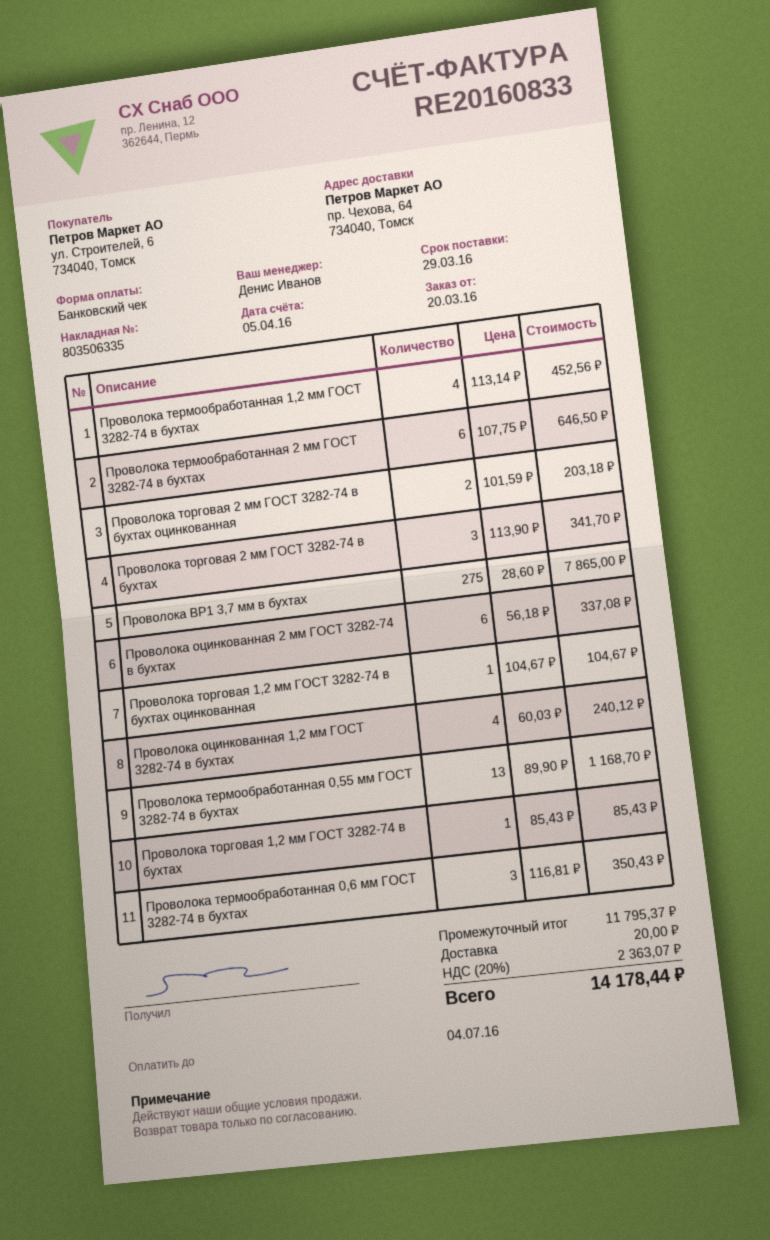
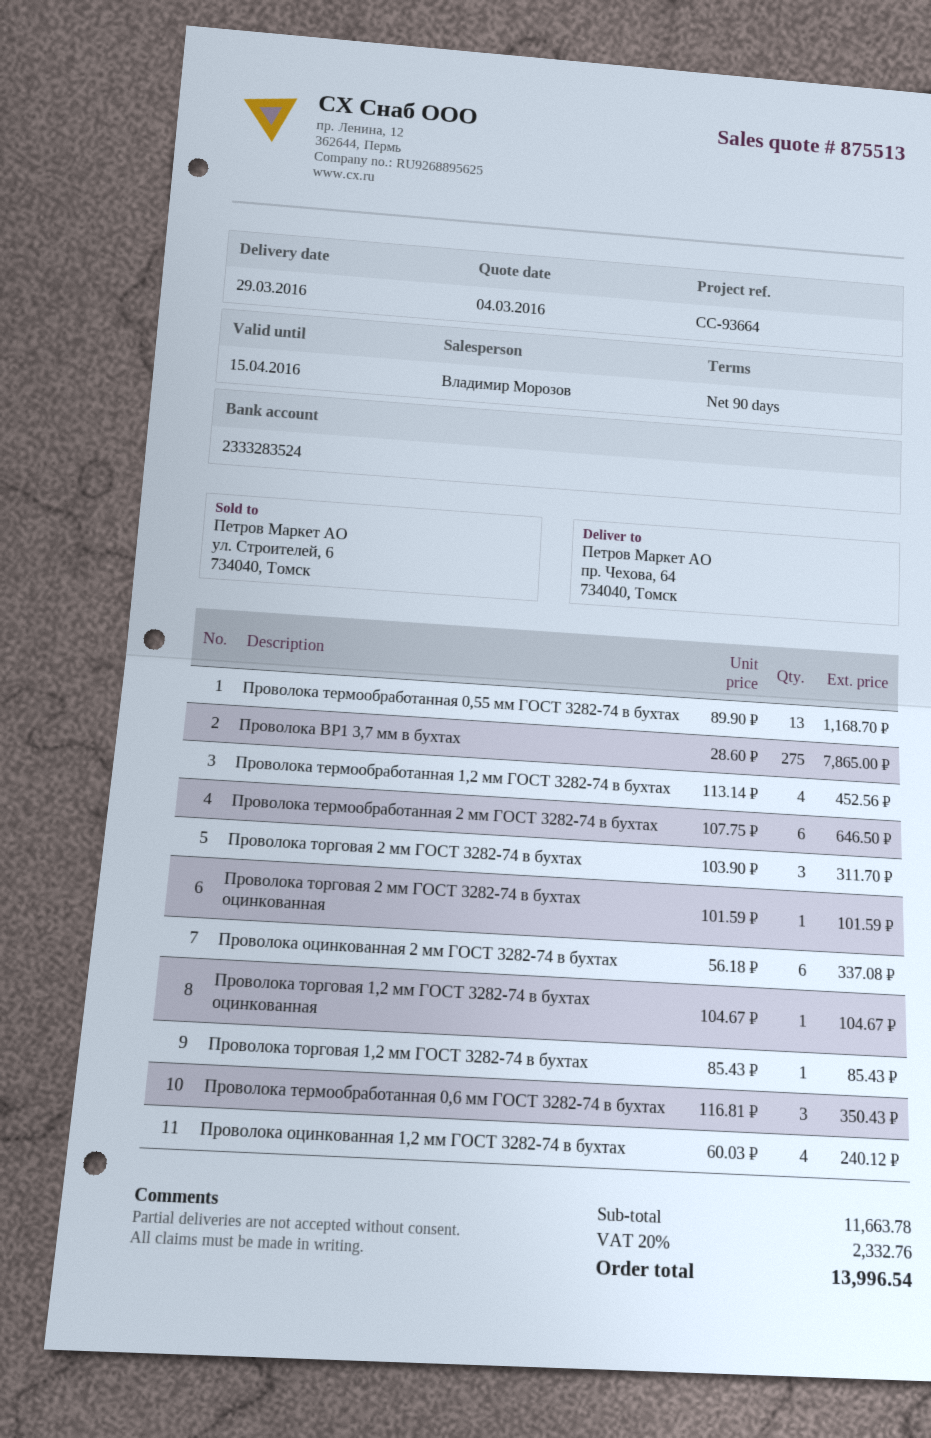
sales rep: Денис Иванов -> Владимир Морозов
Проволока торговая 2 мм ГОСТ 3282-74 в бухтах оцинкованная: 2 x 101.59 = 203.18 -> 1 x 101.59 = 101.59
Проволока торговая 2 мм ГОСТ 3282-74 в бухтах: 3 x 113.90 = 341.70 -> 3 x 103.90 = 311.70
subtotal: 11795.37 -> 11663.78
shipping: 20.00 -> none
tax: 20% = 2363.07 -> 20% = 2332.76
total: 14178.44 -> 13996.54

